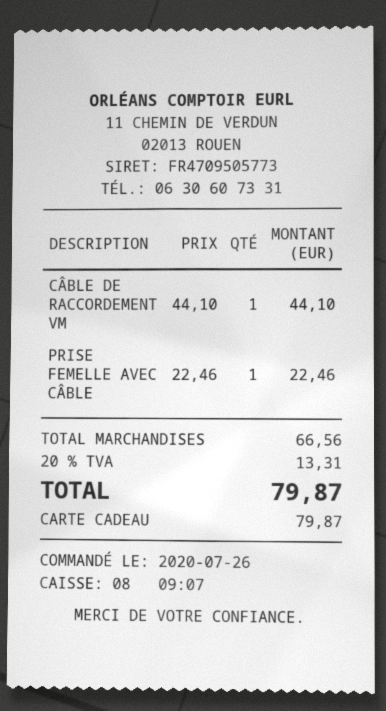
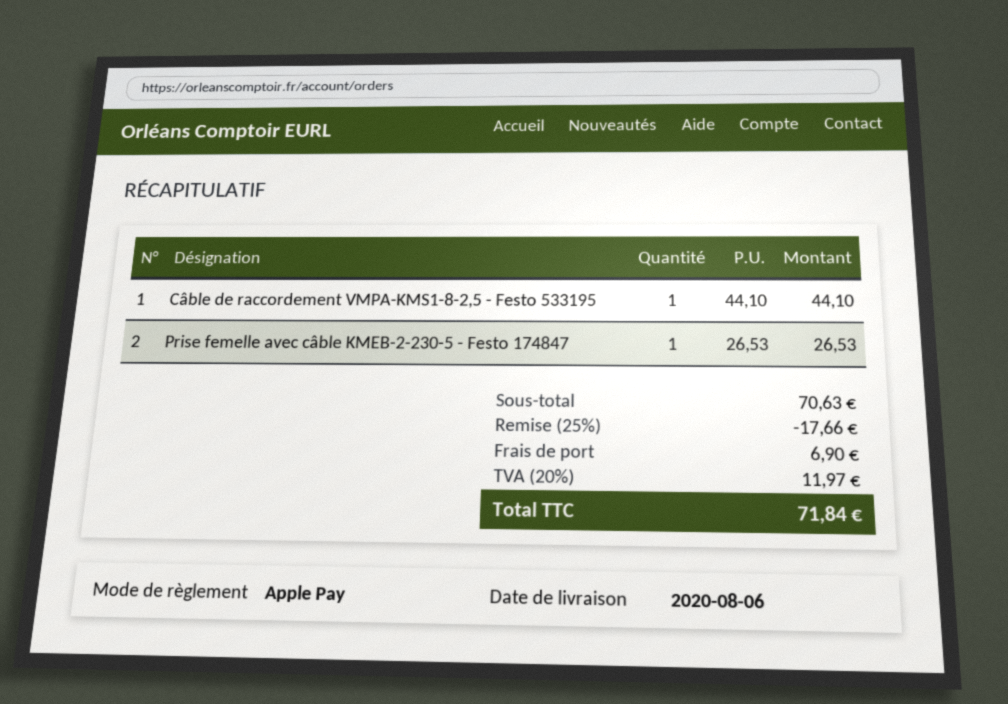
payment method: gift card -> Apple Pay
PRISE FEMELLE AVEC CÂBLE: 1 x 22.46 = 22.46 -> 1 x 26.53 = 26.53
subtotal: 66.56 -> 70.63
discount: none -> 25% = 17.66
shipping: none -> 6.90
tax: 20% = 13.31 -> 20% = 11.97
total: 79.87 -> 71.84

